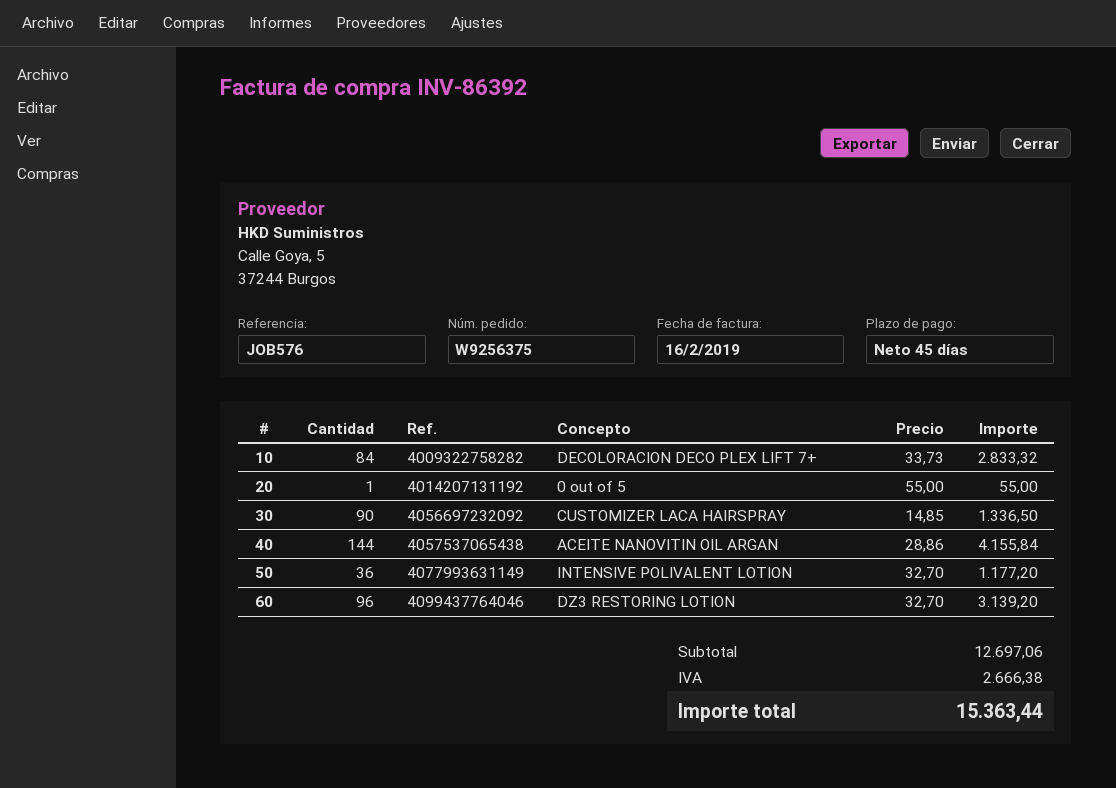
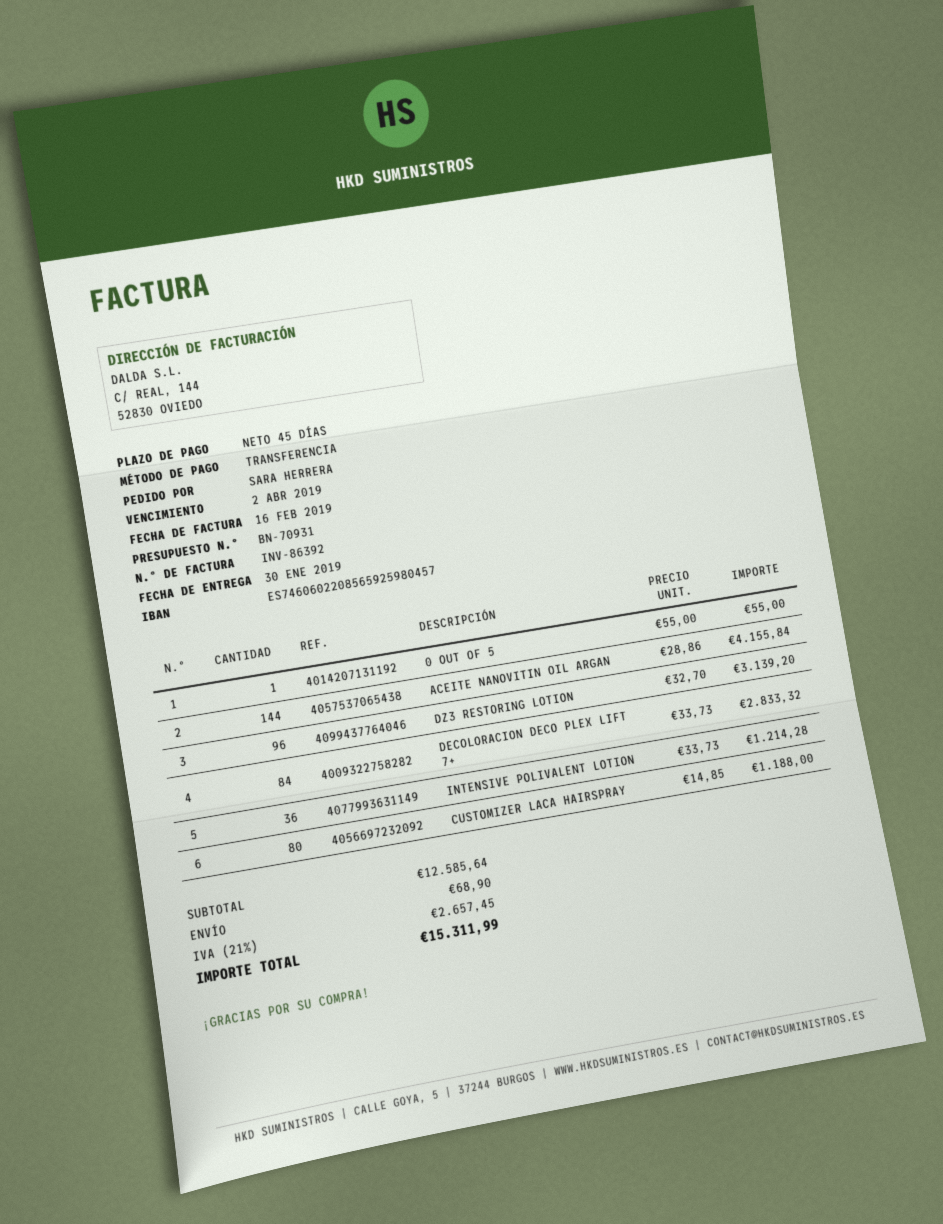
CUSTOMIZER LACA HAIRSPRAY: 90 x 14.85 = 1336.50 -> 80 x 14.85 = 1188.00
INTENSIVE POLIVALENT LOTION: 36 x 32.70 = 1177.20 -> 36 x 33.73 = 1214.28
subtotal: 12697.06 -> 12585.64
shipping: none -> 68.90
tax: 2666.38 -> 2657.45
total: 15363.44 -> 15311.99

